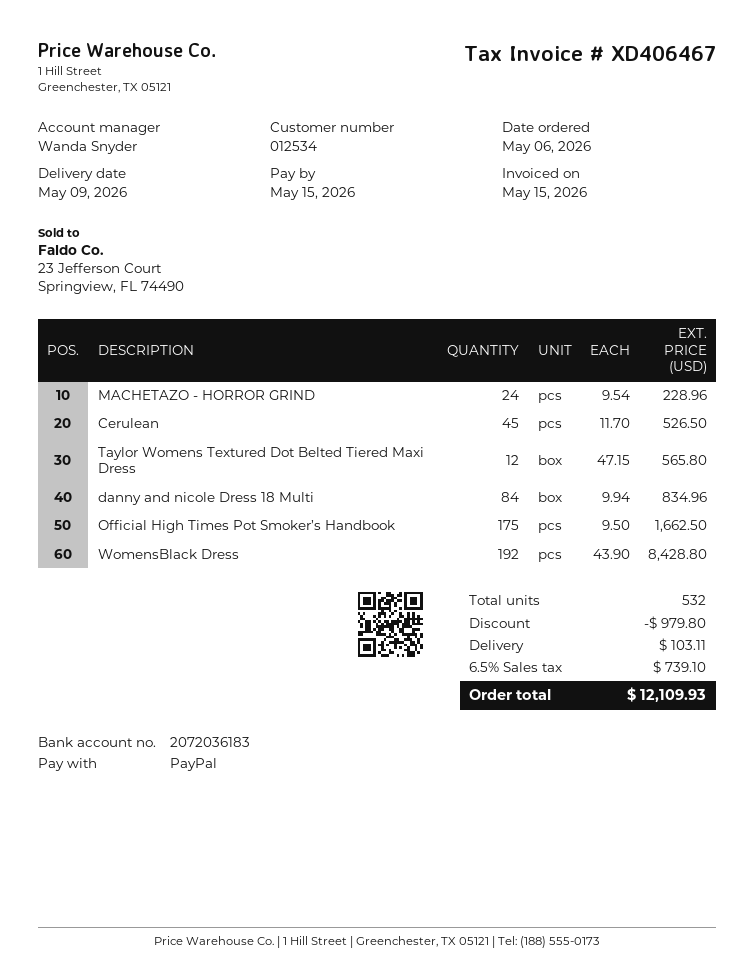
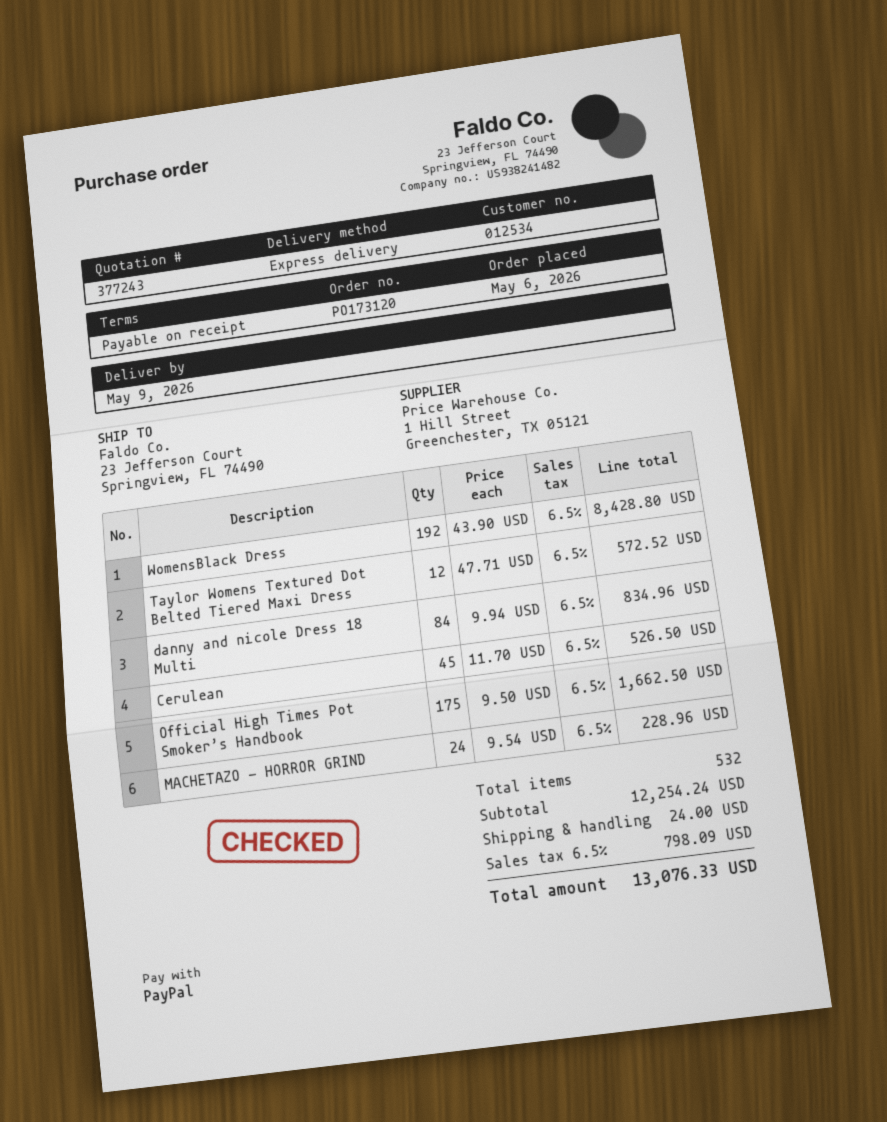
Taylor Womens Textured Dot Belted Tiered Maxi Dress: 12 x 47.15 = 565.80 -> 12 x 47.71 = 572.52
discount: 979.80 -> none
shipping: 103.11 -> 24.00
tax: 6.5% = 739.10 -> 6.5% = 798.09
total: 12109.93 -> 13076.33

